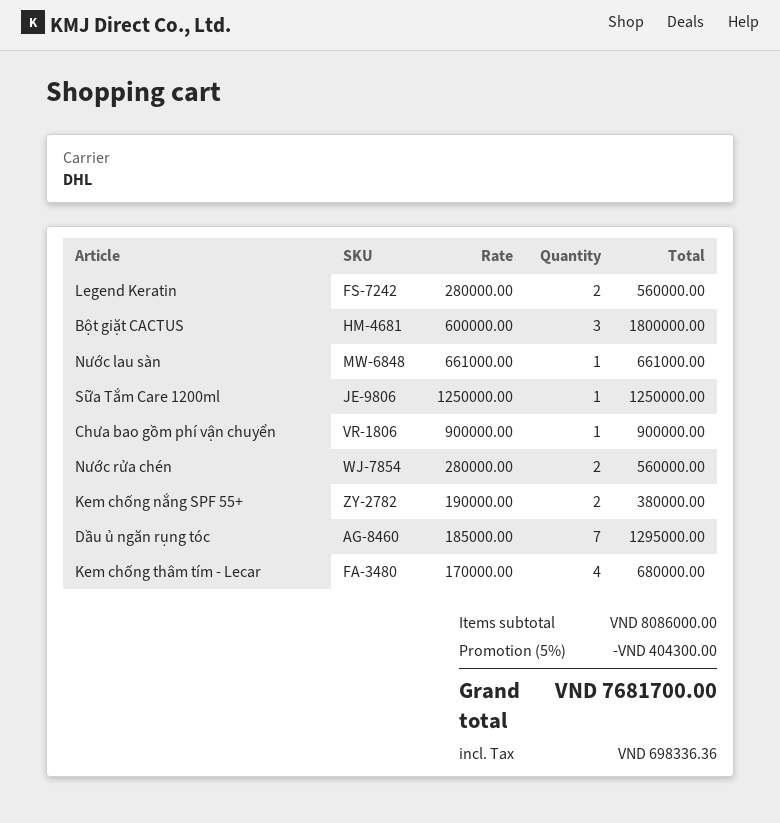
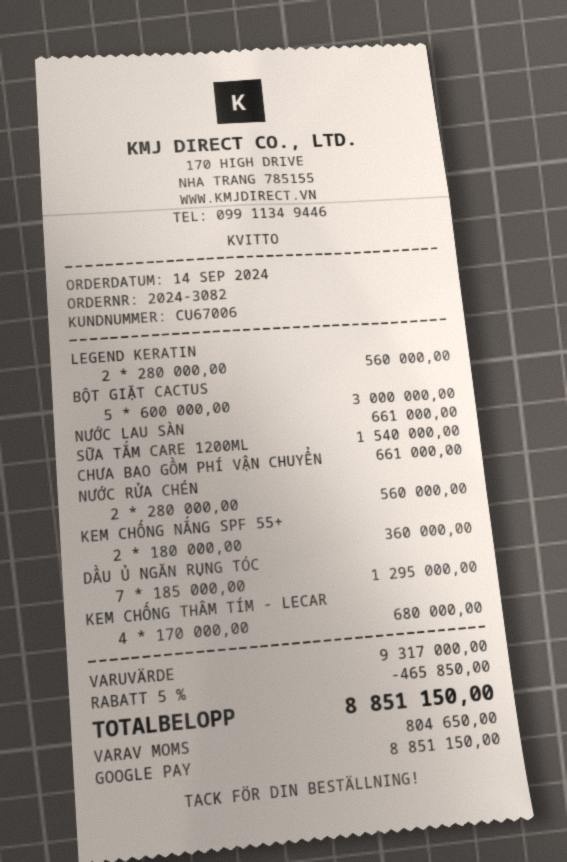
Bột giặt CACTUS: 3 x 600000.00 = 1800000.00 -> 5 x 600000.00 = 3000000.00
Sữa Tắm Care 1200ml: 1 x 1250000.00 = 1250000.00 -> 1 x 1540000.00 = 1540000.00
Chưa bao gồm phí vận chuyển: 1 x 900000.00 = 900000.00 -> 1 x 661000.00 = 661000.00
Kem chống nắng SPF 55+: 2 x 190000.00 = 380000.00 -> 2 x 180000.00 = 360000.00
subtotal: 8086000.00 -> 9317000.00
discount: 5% = 404300.00 -> 5% = 465850.00
tax: 698336.36 -> 804650.00
total: 7681700.00 -> 8851150.00

